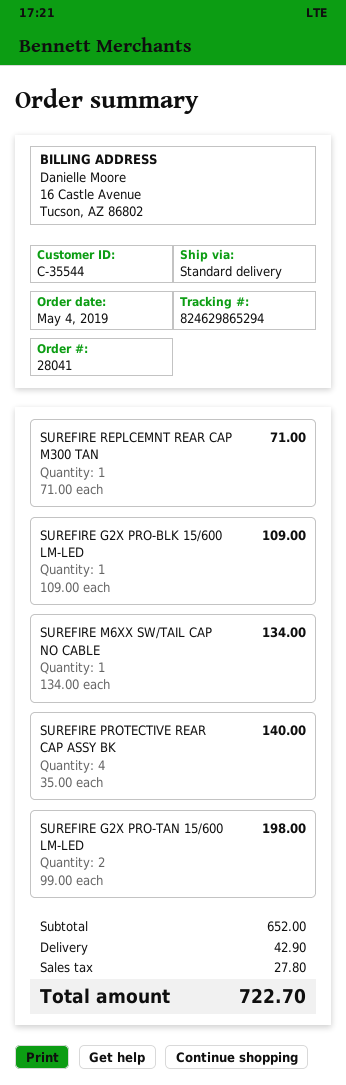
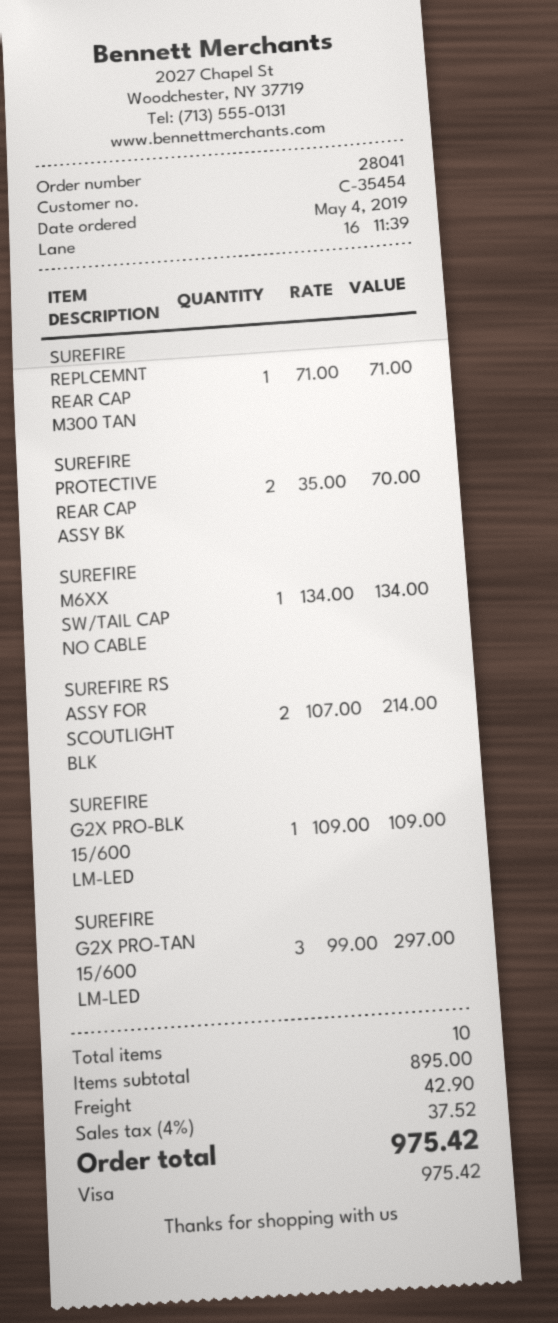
customer number: C-35544 -> C-35454
SUREFIRE PROTECTIVE REAR CAP ASSY BK: 4 x 35.00 = 140.00 -> 2 x 35.00 = 70.00
SUREFIRE G2X PRO-TAN 15/600 LM-LED: 2 x 99.00 = 198.00 -> 3 x 99.00 = 297.00
SUREFIRE RS ASSY FOR SCOUTLIGHT BLK: none -> 2 x 107.00 = 214.00
subtotal: 652.00 -> 895.00
tax: 27.80 -> 37.52
total: 722.70 -> 975.42

